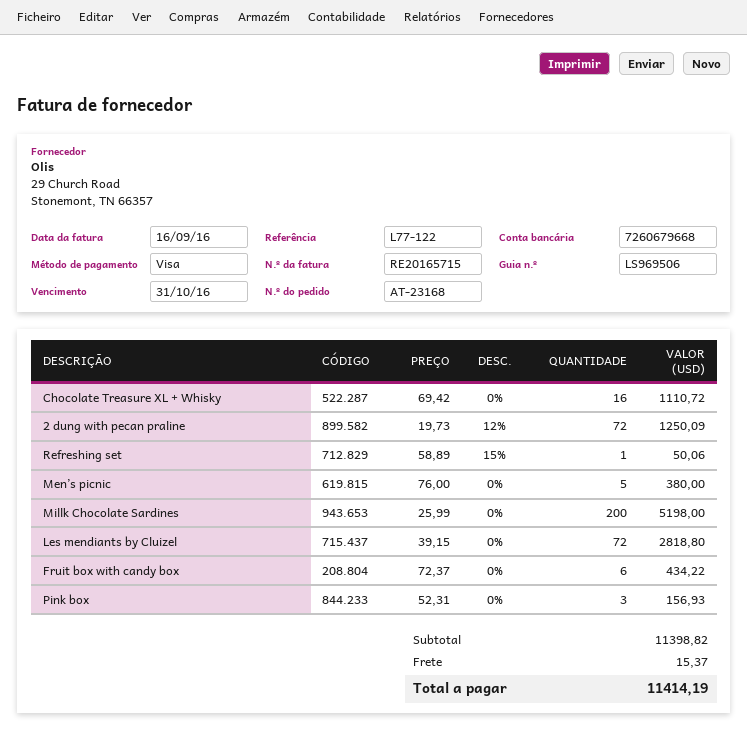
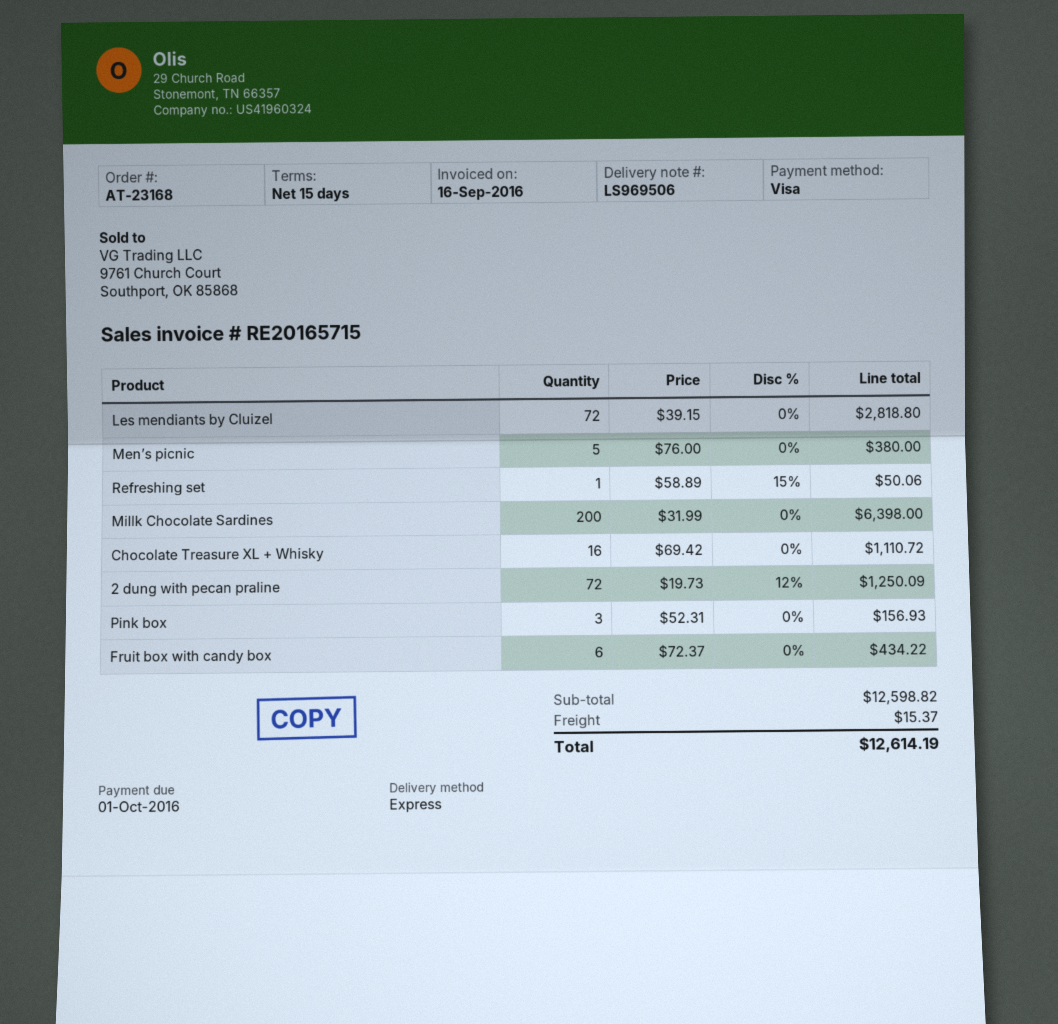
due date: 2016-10-31 -> 2016-10-01
Millk Chocolate Sardines: 200 x 25.99 = 5198.00 -> 200 x 31.99 = 6398.00
subtotal: 11398.82 -> 12598.82
total: 11414.19 -> 12614.19

